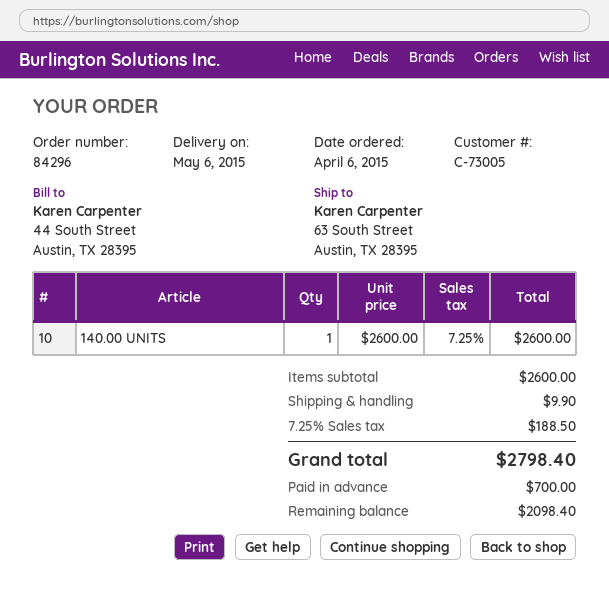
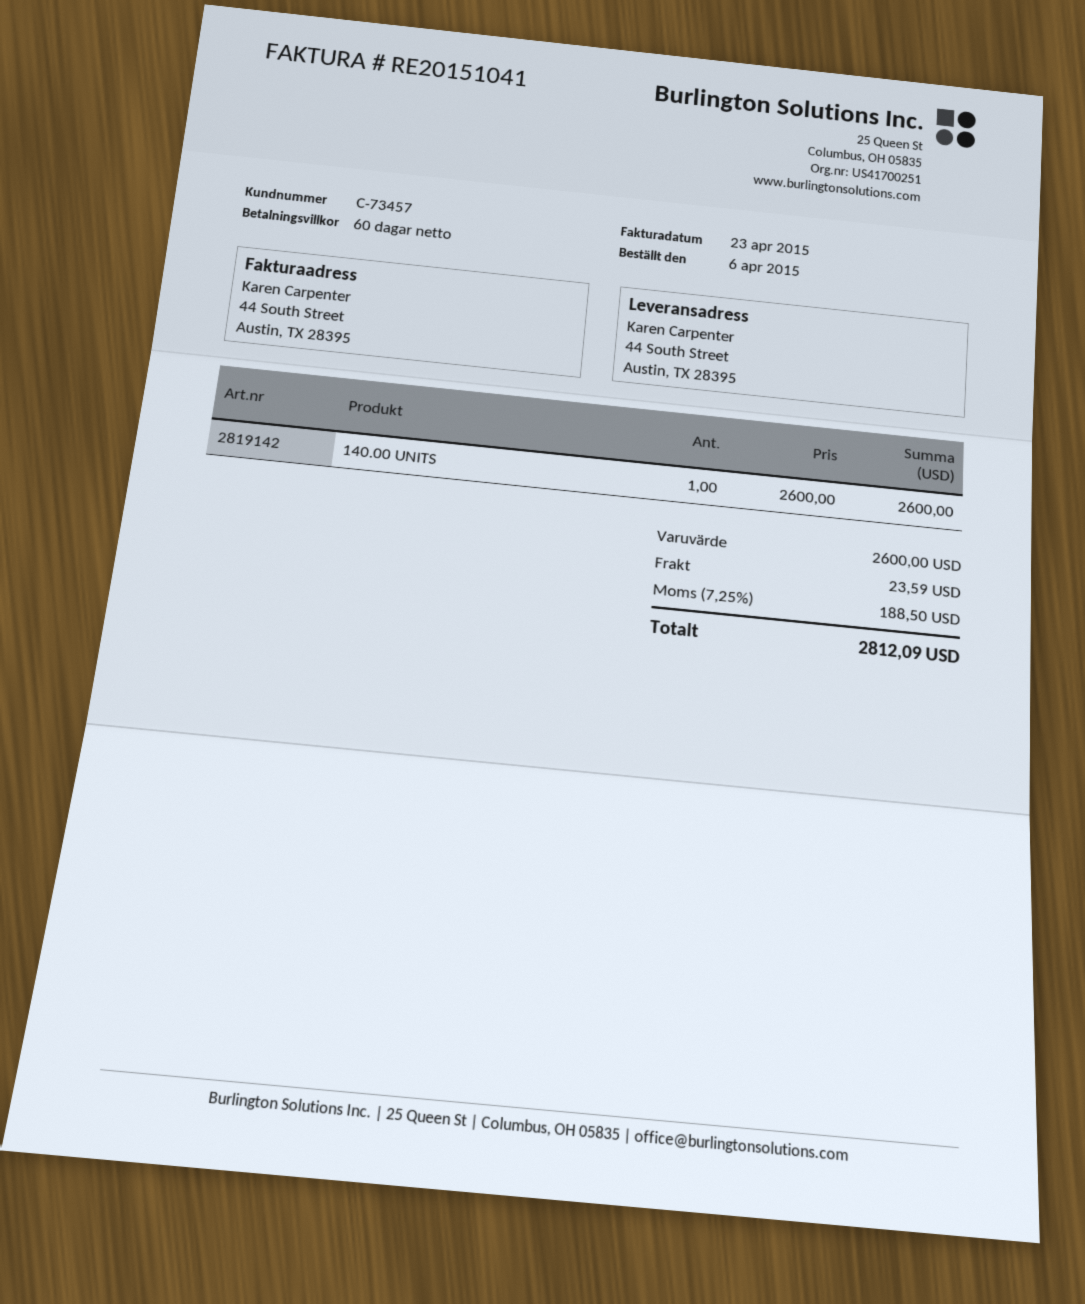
customer number: C-73005 -> C-73457
ship to: 63 South Street, Austin, TX 28395 -> 44 South Street, Austin, TX 28395
shipping: 9.90 -> 23.59
total: 2798.40 -> 2812.09

